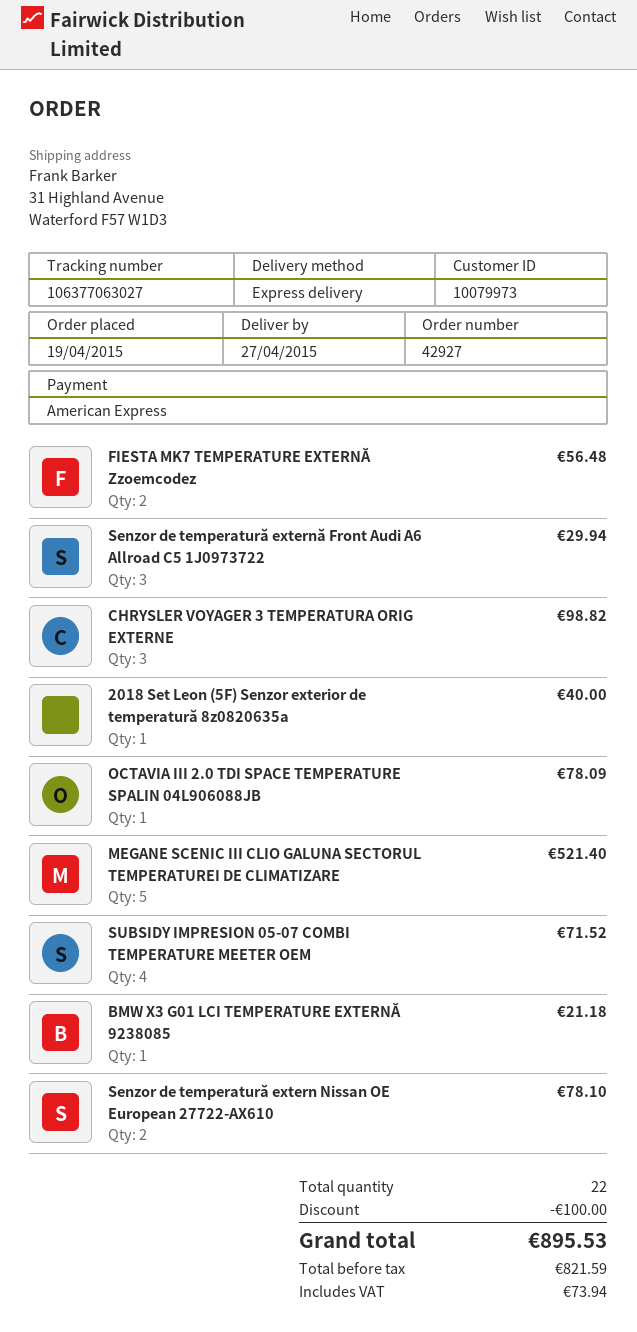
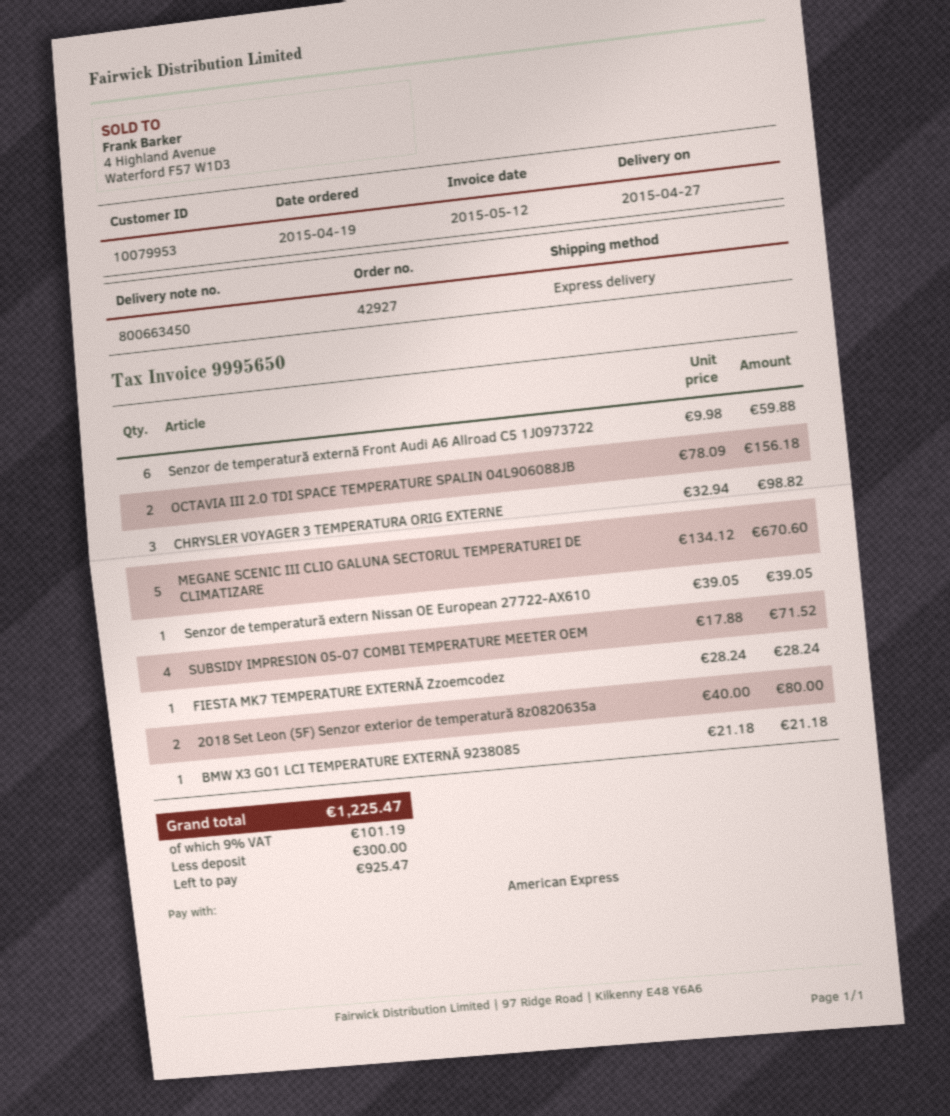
customer number: 10079973 -> 10079953
FIESTA MK7 TEMPERATURE EXTERNĂ Zzoemcodez: 2 for 56.48 -> 1 for 28.24
Senzor de temperatură externă Front Audi A6 Allroad C5 1J0973722: 3 for 29.94 -> 6 for 59.88
2018 Set Leon (5F) Senzor exterior de temperatură 8z0820635a: 1 for 40.00 -> 2 for 80.00
OCTAVIA III 2.0 TDI SPACE TEMPERATURE SPALIN 04L906088JB: 1 for 78.09 -> 2 for 156.18
MEGANE SCENIC III CLIO GALUNA SECTORUL TEMPERATUREI DE CLIMATIZARE: 5 for 521.40 -> 5 for 670.60
Senzor de temperatură extern Nissan OE European 27722-AX610: 2 for 78.10 -> 1 for 39.05
discount: 100.00 -> none
tax: 73.94 -> 101.19
total: 895.53 -> 1225.47

